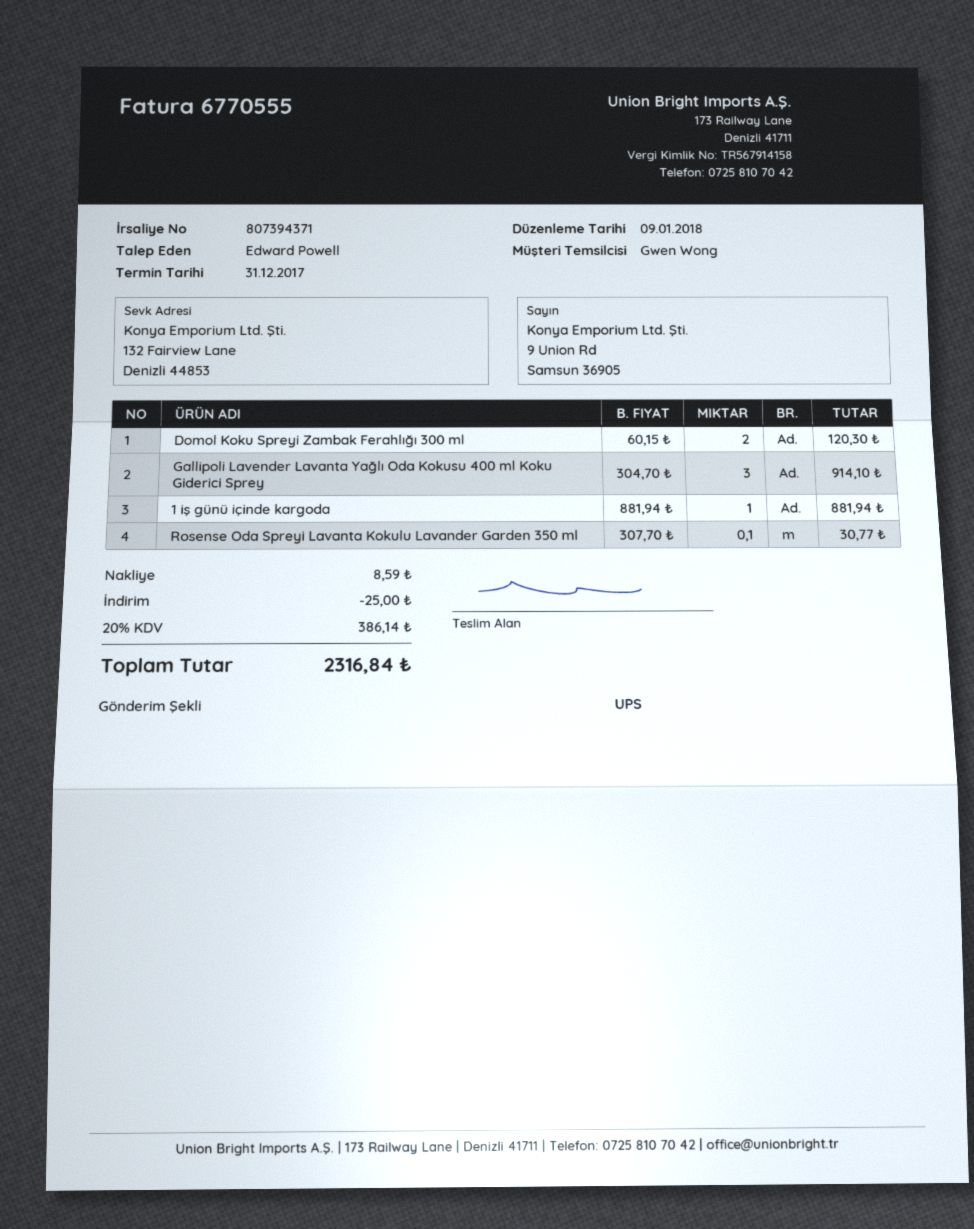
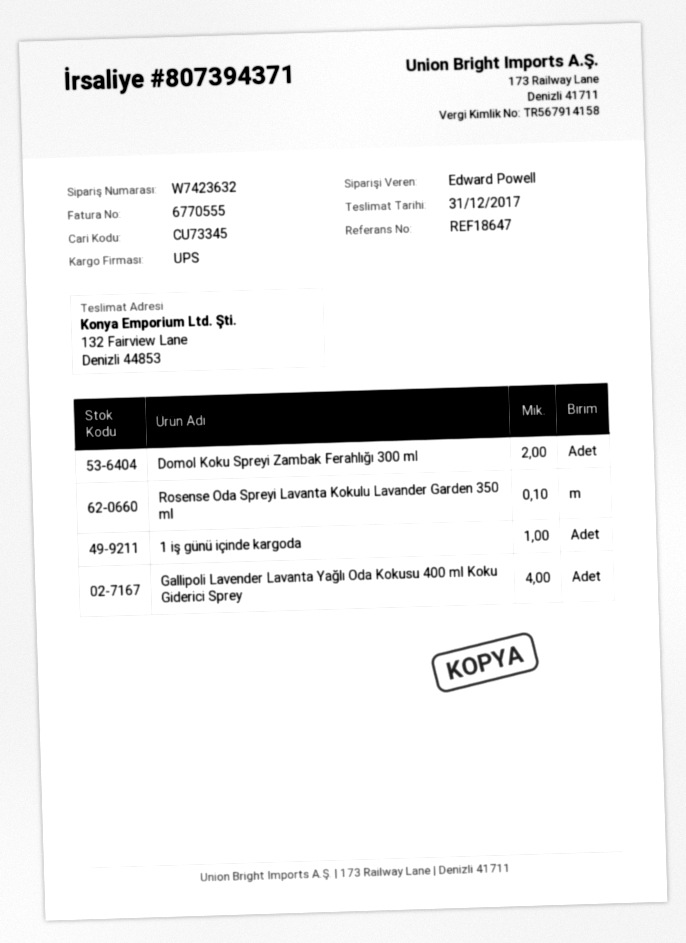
Gallipoli Lavender Lavanta Yağlı Oda Kokusu 400 ml Koku Giderici Sprey: 3 -> 4

